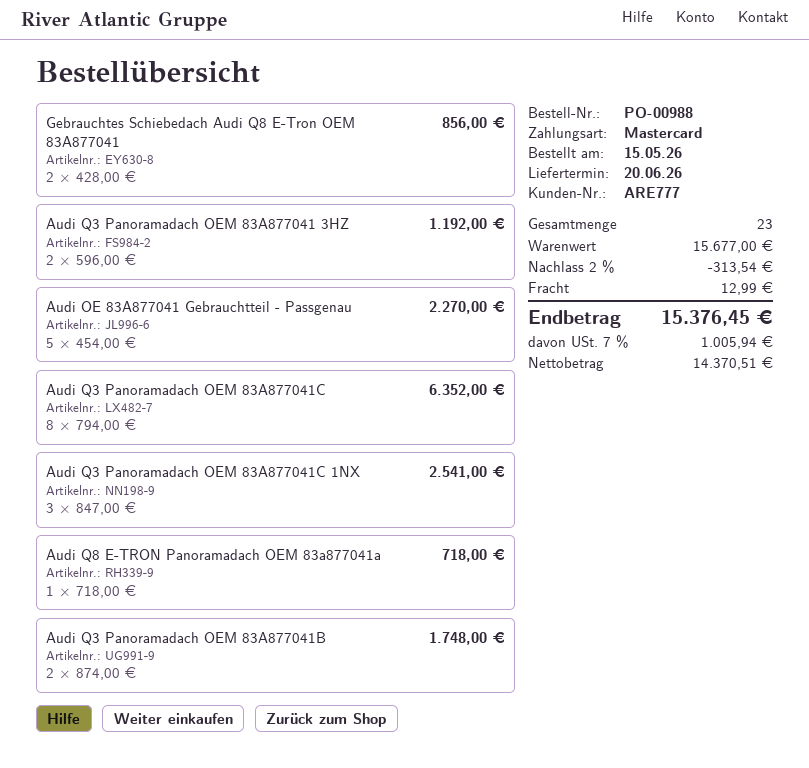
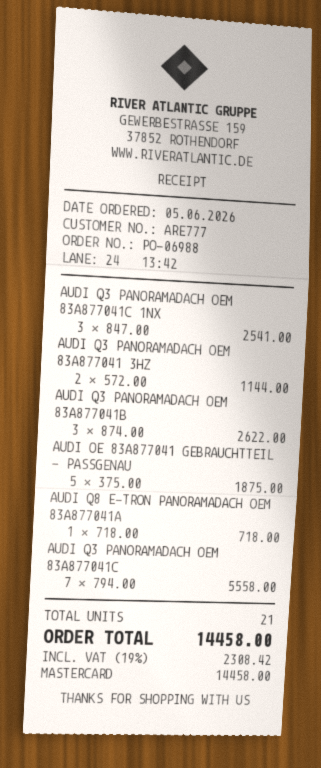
order number: PO-00988 -> PO-06988
order date: 2026-05-15 -> 2026-06-05
Gebrauchtes Schiebedach Audi Q8 E-Tron OEM 83A877041: 2 x 428.00 = 856.00 -> none
Audi Q3 Panoramadach OEM 83A877041 3HZ: 2 x 596.00 = 1192.00 -> 2 x 572.00 = 1144.00
Audi OE 83A877041 Gebrauchtteil - Passgenau: 5 x 454.00 = 2270.00 -> 5 x 375.00 = 1875.00
Audi Q3 Panoramadach OEM 83A877041C: 8 x 794.00 = 6352.00 -> 7 x 794.00 = 5558.00
Audi Q3 Panoramadach OEM 83A877041B: 2 x 874.00 = 1748.00 -> 3 x 874.00 = 2622.00
total quantity: 23 -> 21
discount: 2% = 313.54 -> none
shipping: 12.99 -> none
tax: 7% = 1005.94 -> 19% = 2308.42
total: 15376.45 -> 14458.00

